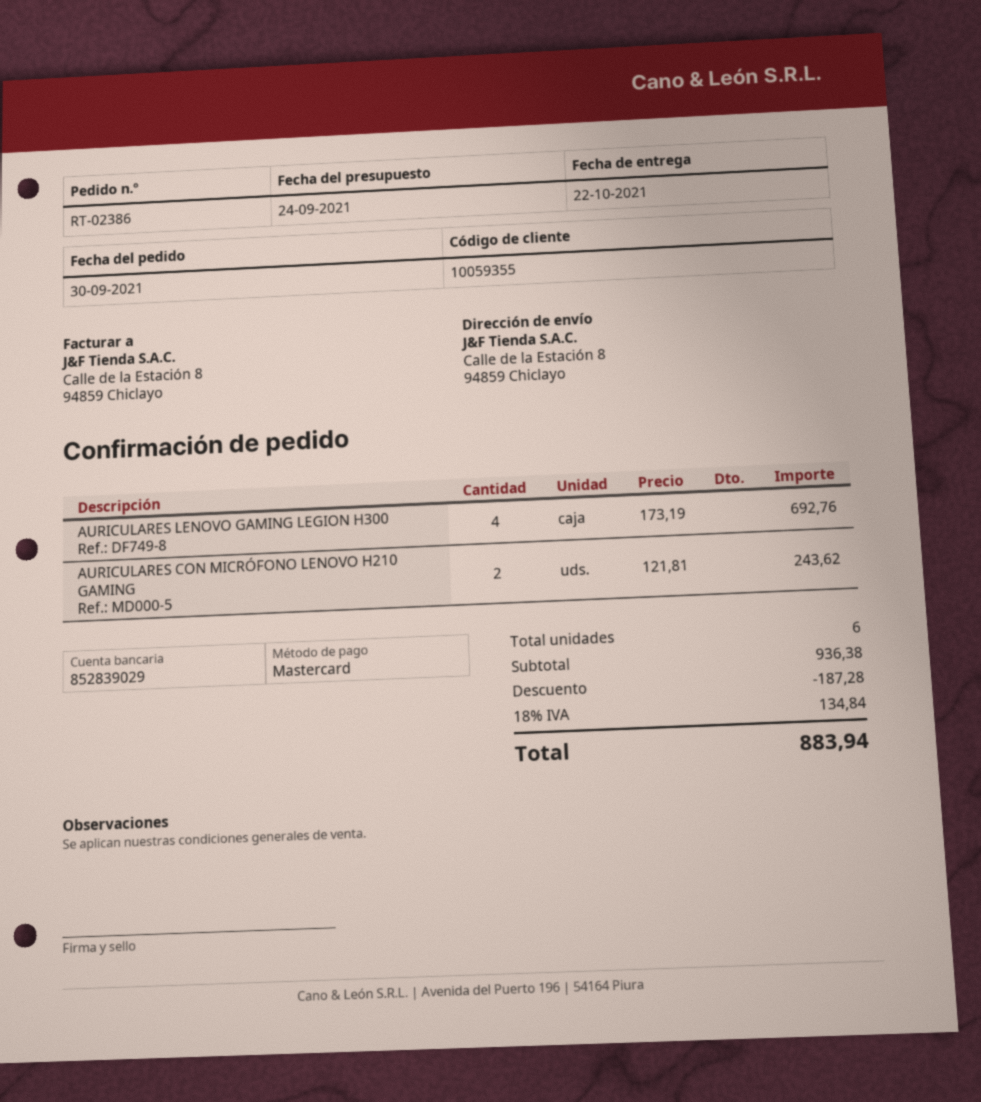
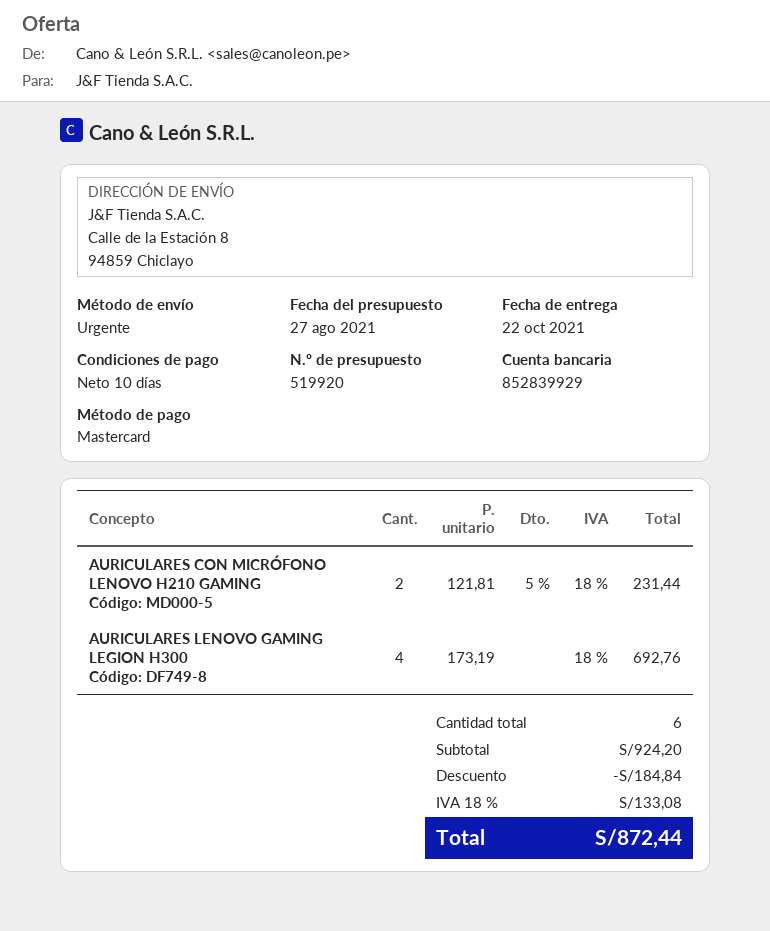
quote date: 2021-09-24 -> 2021-08-27
bank account: 852839029 -> 852839929
AURICULARES CON MICRÓFONO LENOVO H210 GAMING: 2 x 121.81 = 243.62 -> 2 x 121.81 - 5% = 231.44
subtotal: 936.38 -> 924.20
discount: 187.28 -> 184.84
tax: 18% = 134.84 -> 18% = 133.08
total: 883.94 -> 872.44

